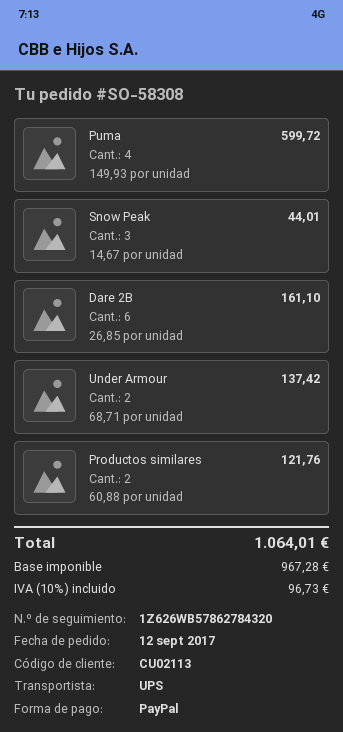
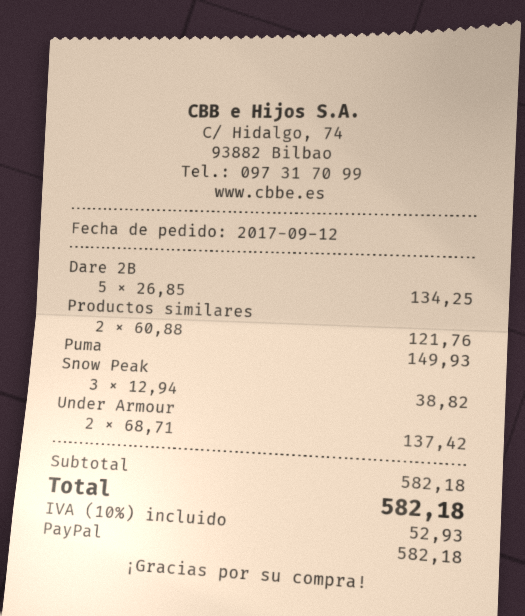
Puma: 4 x 149.93 = 599.72 -> 1 x 149.93 = 149.93
Snow Peak: 3 x 14.67 = 44.01 -> 3 x 12.94 = 38.82
Dare 2B: 6 x 26.85 = 161.10 -> 5 x 26.85 = 134.25
tax: 10% = 96.73 -> 10% = 52.93
total: 1064.01 -> 582.18

